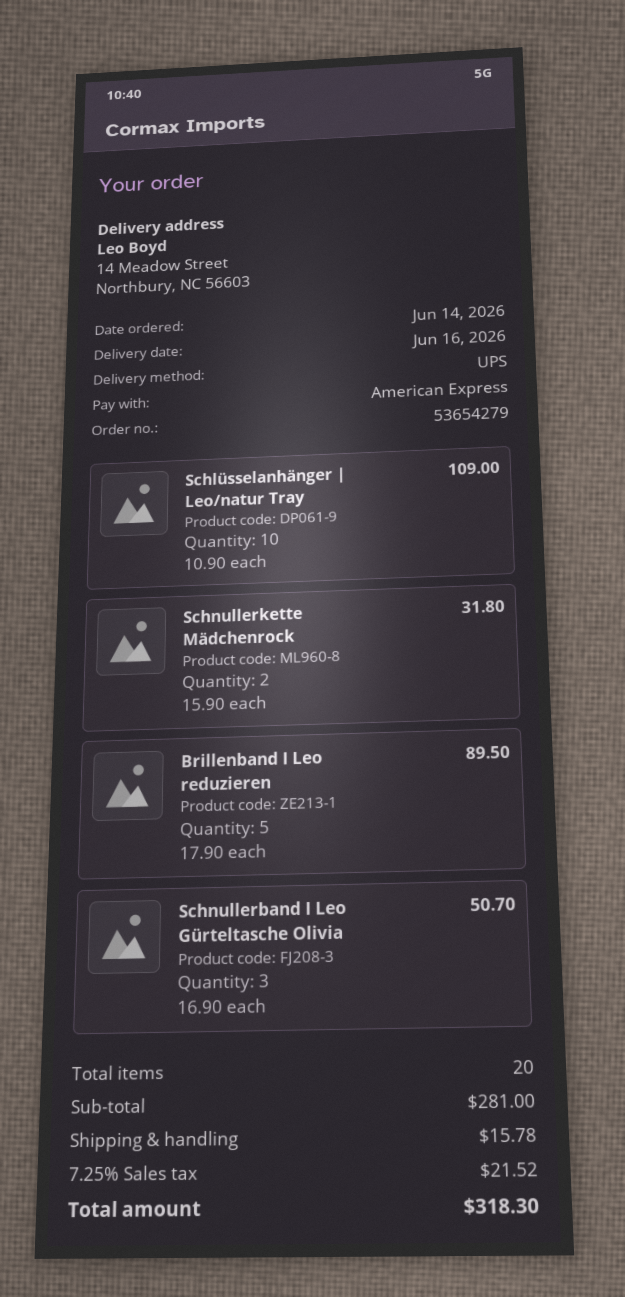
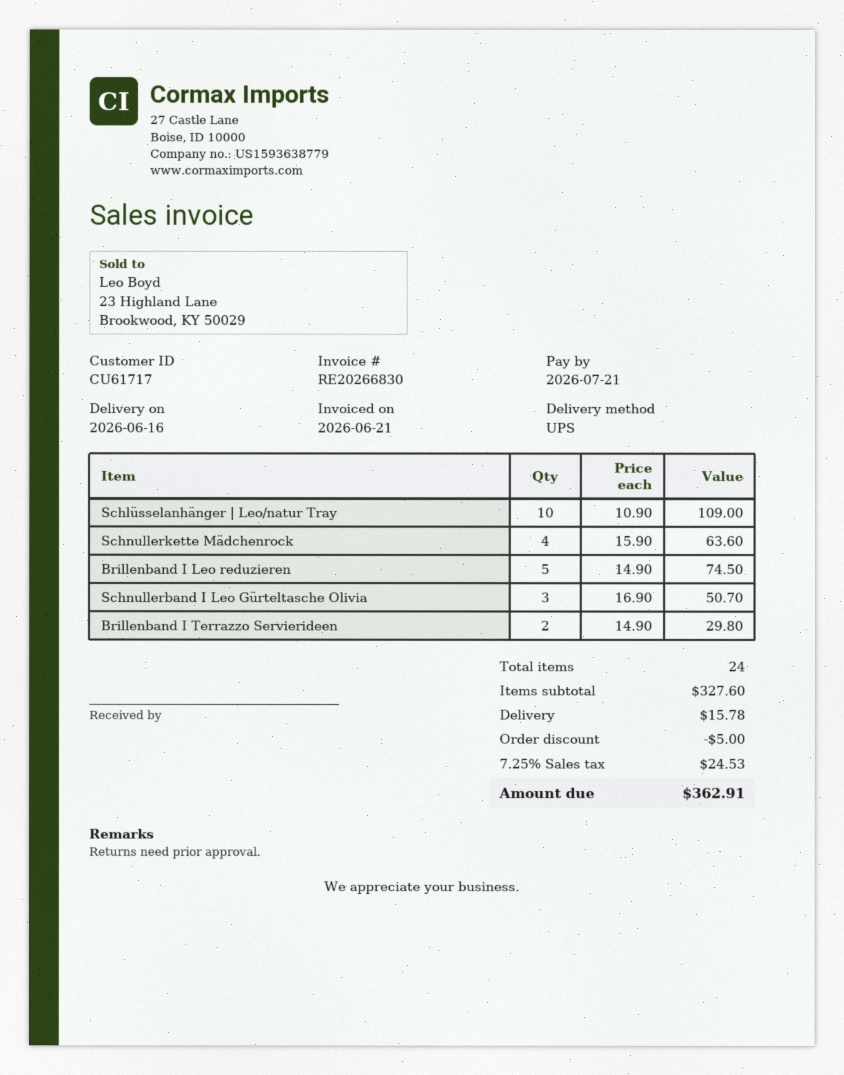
Schnullerkette Mädchenrock: 2 x 15.90 = 31.80 -> 4 x 15.90 = 63.60
Brillenband I Leo reduzieren: 5 x 17.90 = 89.50 -> 5 x 14.90 = 74.50
Brillenband I Terrazzo Servierideen: none -> 2 x 14.90 = 29.80
total quantity: 20 -> 24
subtotal: 281.00 -> 327.60
discount: none -> 5.00
tax: 7.25% = 21.52 -> 7.25% = 24.53
total: 318.30 -> 362.91

